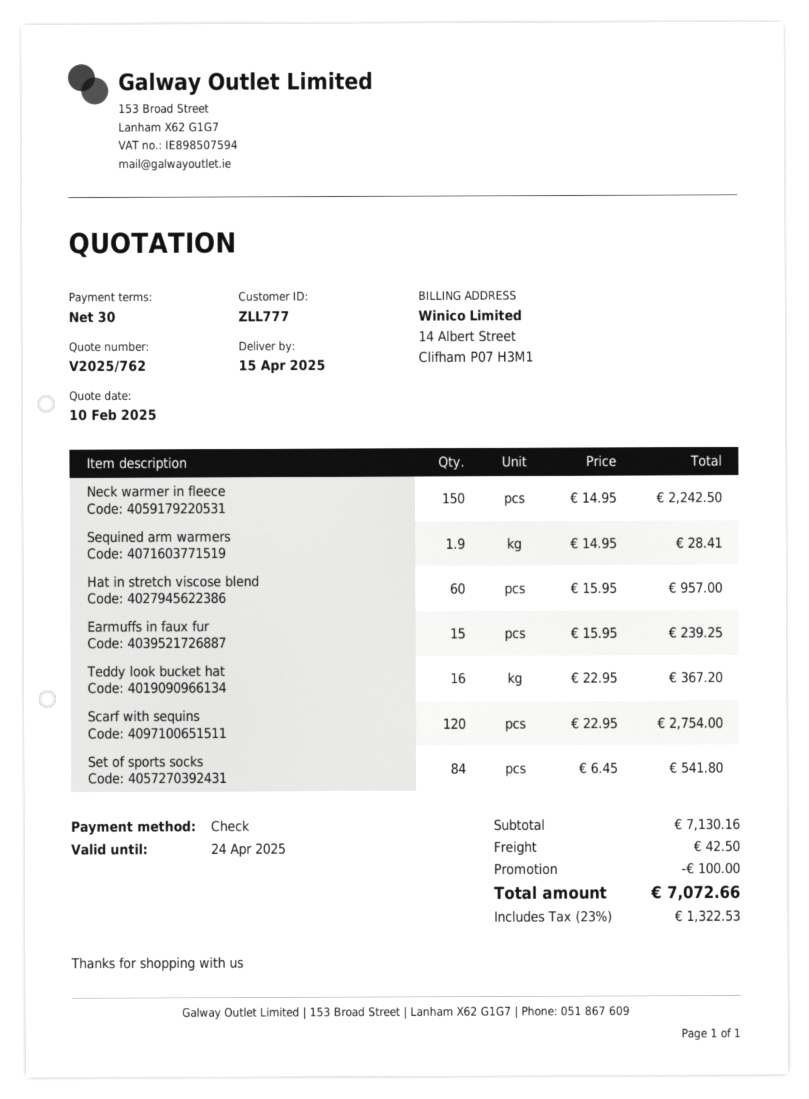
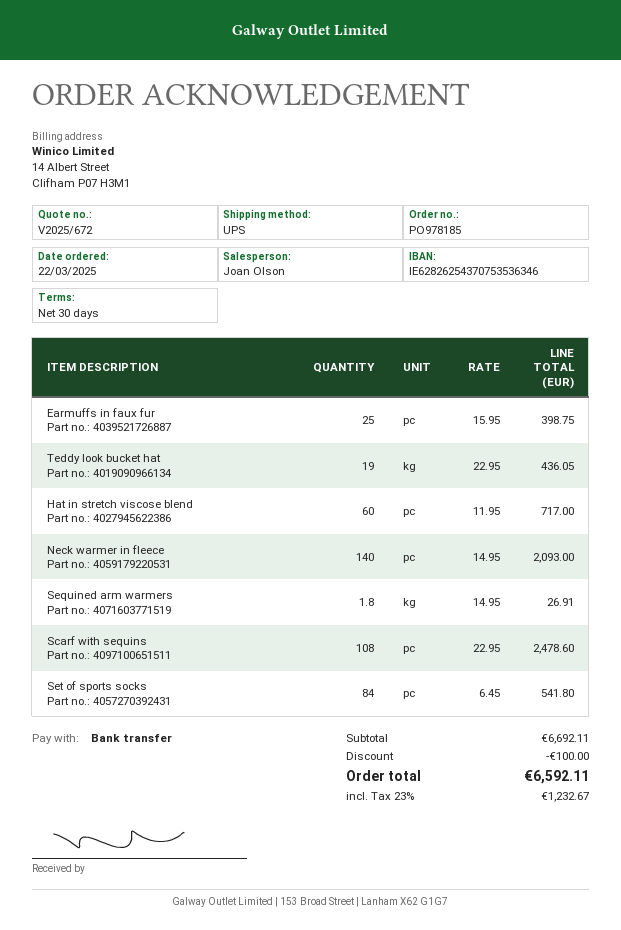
quote number: V2025/762 -> V2025/672
payment method: cheque -> bank transfer
Neck warmer in fleece: 150 x 14.95 = 2242.50 -> 140 x 14.95 = 2093.00
Sequined arm warmers: 1.9 x 14.95 = 28.41 -> 1.8 x 14.95 = 26.91
Hat in stretch viscose blend: 60 x 15.95 = 957.00 -> 60 x 11.95 = 717.00
Earmuffs in faux fur: 15 x 15.95 = 239.25 -> 25 x 15.95 = 398.75
Teddy look bucket hat: 16 x 22.95 = 367.20 -> 19 x 22.95 = 436.05
Scarf with sequins: 120 x 22.95 = 2754.00 -> 108 x 22.95 = 2478.60
subtotal: 7130.16 -> 6692.11
shipping: 42.50 -> none
tax: 23% = 1322.53 -> 23% = 1232.67
total: 7072.66 -> 6592.11

